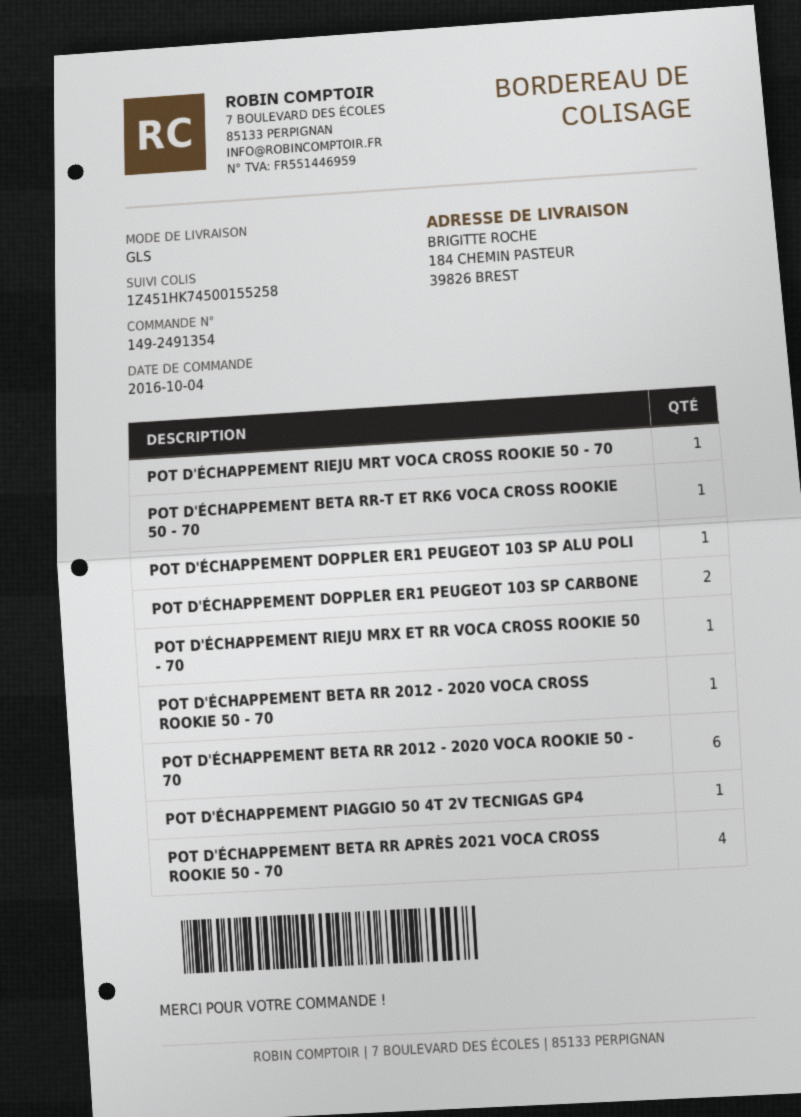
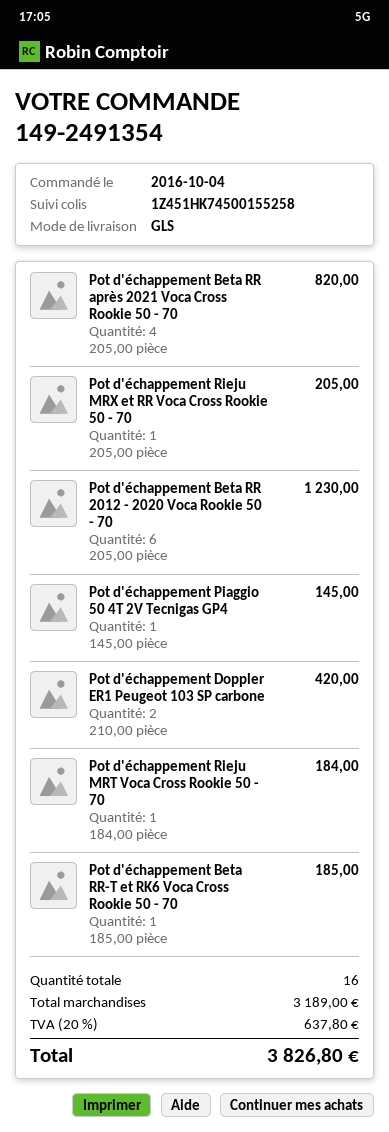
POT D'ÉCHAPPEMENT DOPPLER ER1 PEUGEOT 103 SP ALU POLI: 1 -> none
POT D'ÉCHAPPEMENT BETA RR 2012 - 2020 VOCA CROSS ROOKIE 50 - 70: 1 -> none

